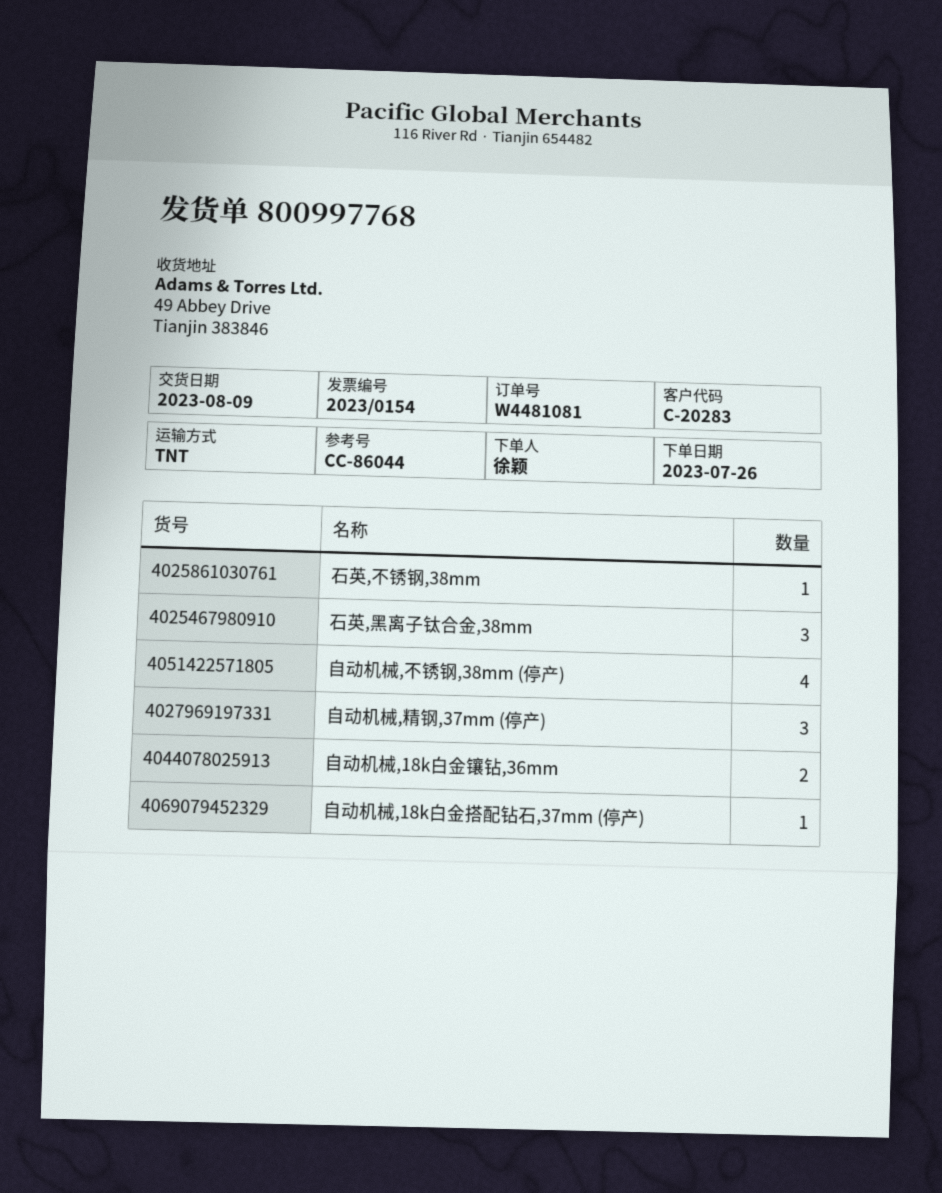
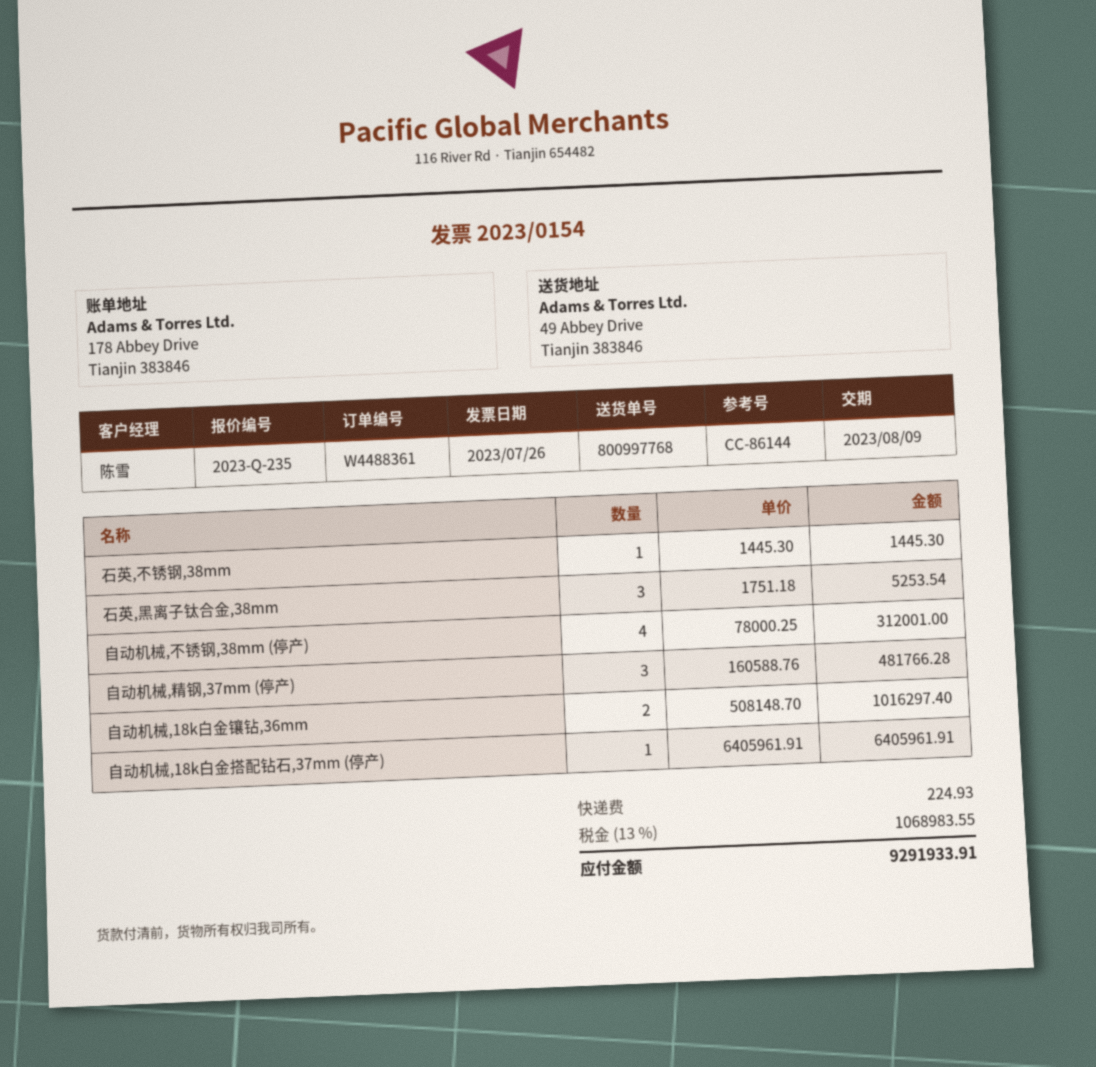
order number: W4481081 -> W4488361
reference: CC-86044 -> CC-86144

